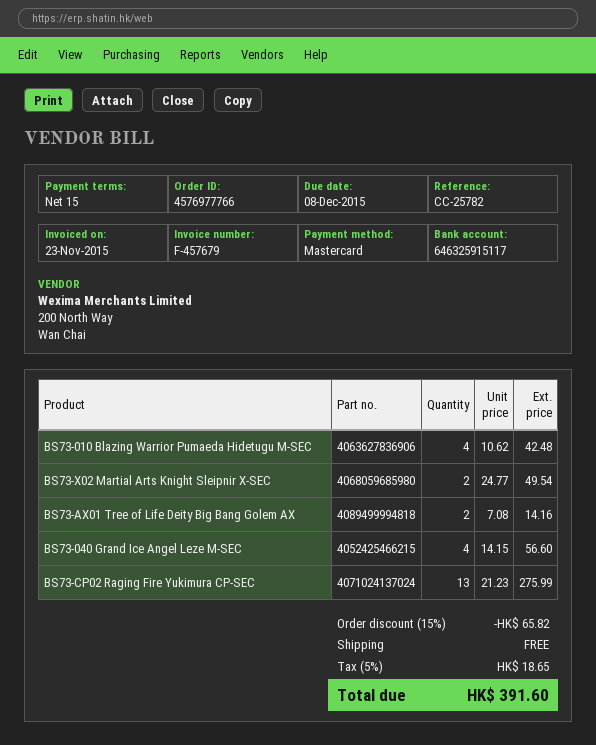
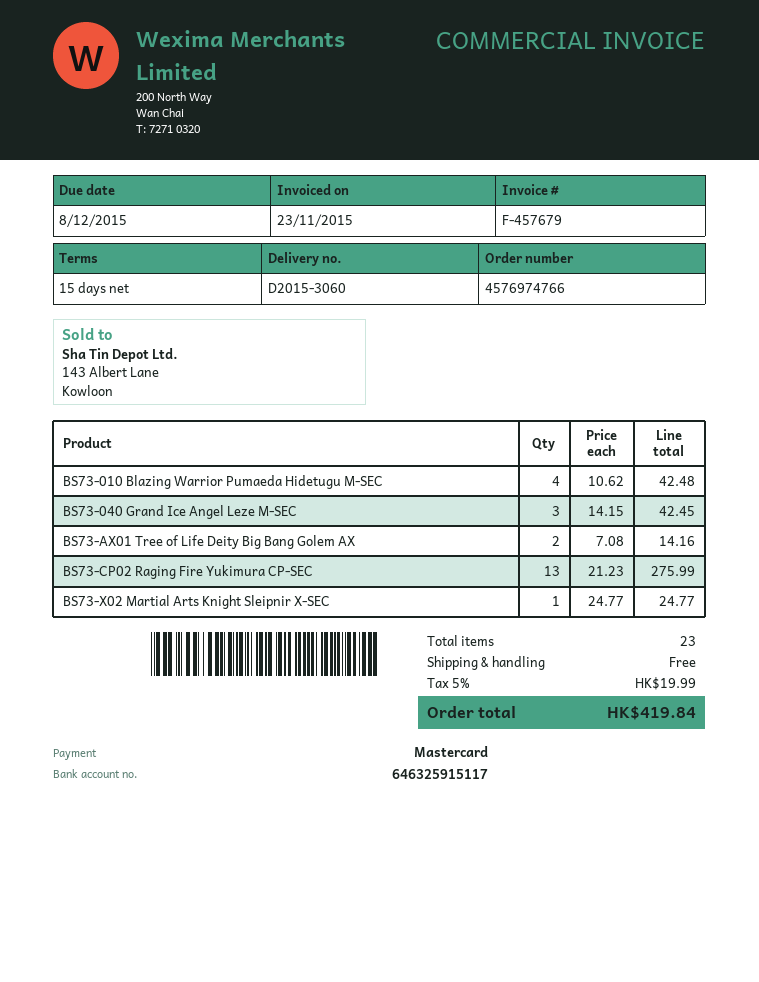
order number: 4576977766 -> 4576974766
BS73-X02 Martial Arts Knight Sleipnir X-SEC: 2 x 24.77 = 49.54 -> 1 x 24.77 = 24.77
BS73-040 Grand Ice Angel Leze M-SEC: 4 x 14.15 = 56.60 -> 3 x 14.15 = 42.45
discount: 15% = 65.82 -> none
tax: 5% = 18.65 -> 5% = 19.99
total: 391.60 -> 419.84

